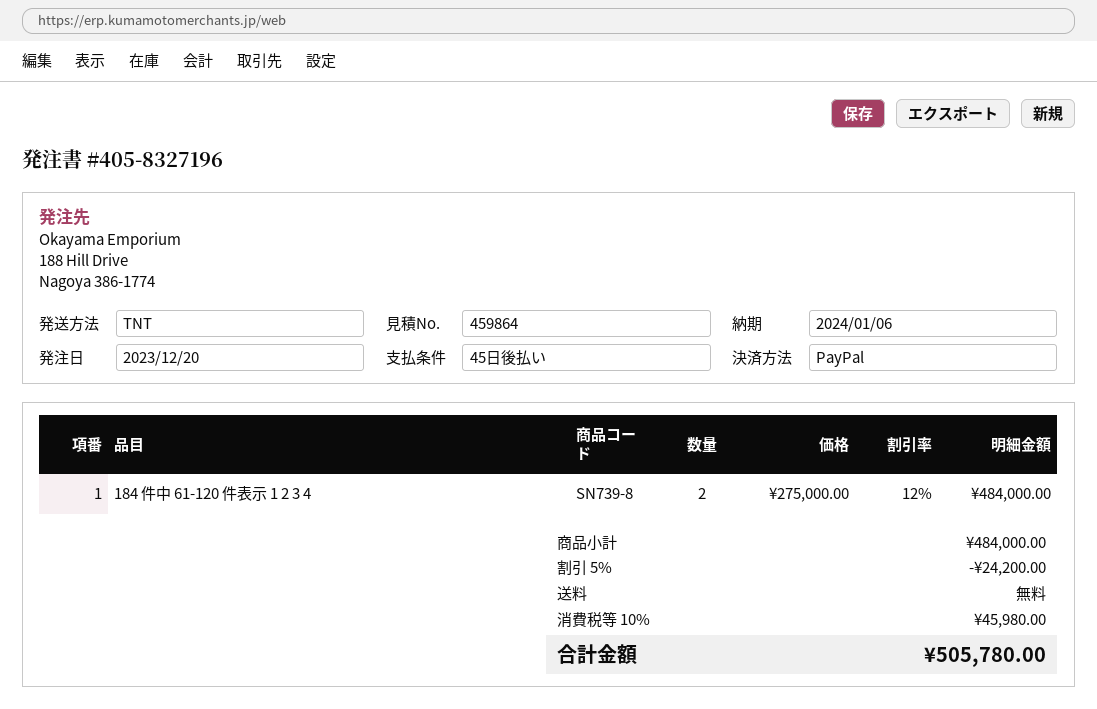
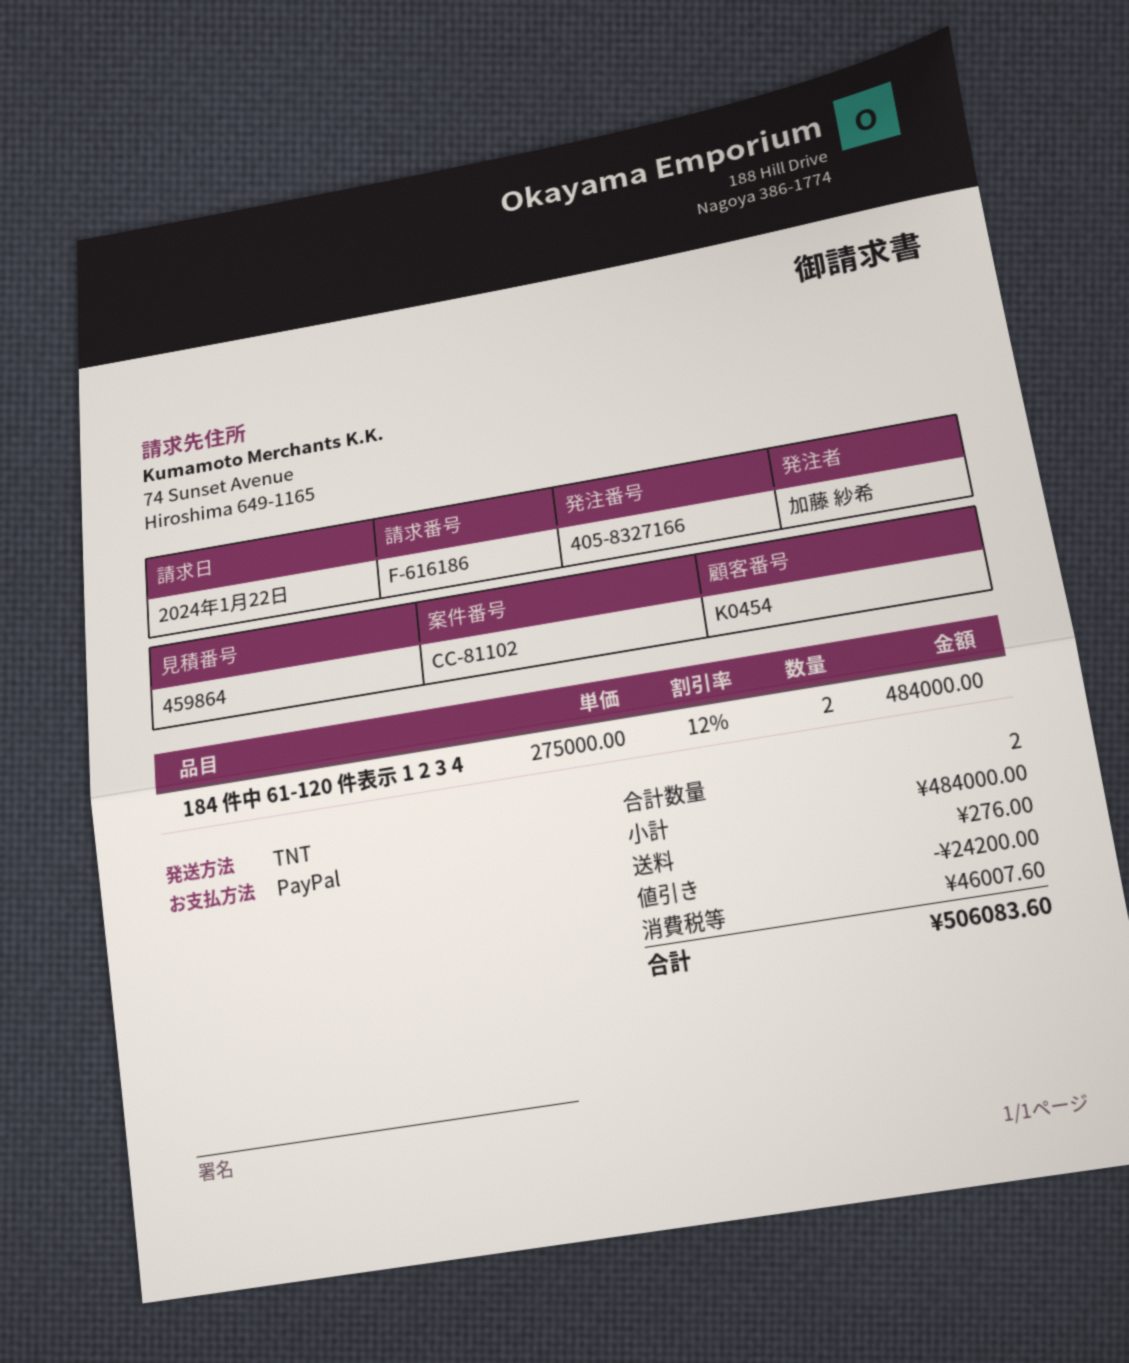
order number: 405-8327196 -> 405-8327166
shipping: 0.00 -> 276.00
tax: 45980.00 -> 46007.60
total: 505780.00 -> 506083.60

